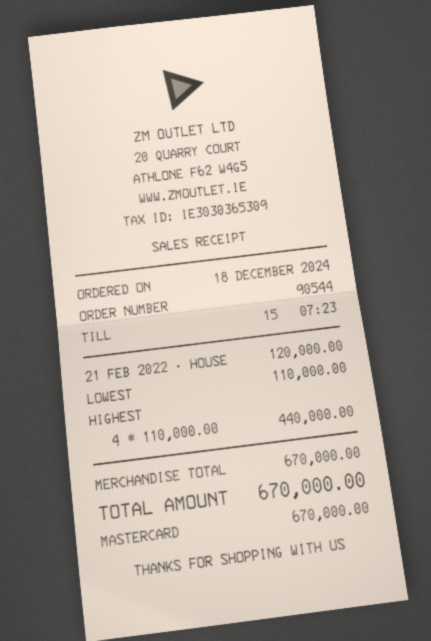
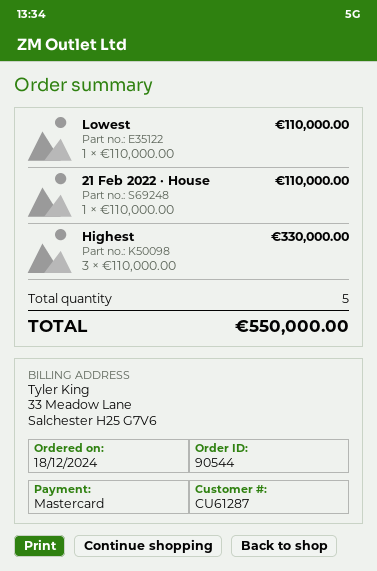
21 FEB 2022 · HOUSE: 1 x 120000.00 = 120000.00 -> 1 x 110000.00 = 110000.00
HIGHEST: 4 x 110000.00 = 440000.00 -> 3 x 110000.00 = 330000.00
total: 670000.00 -> 550000.00

